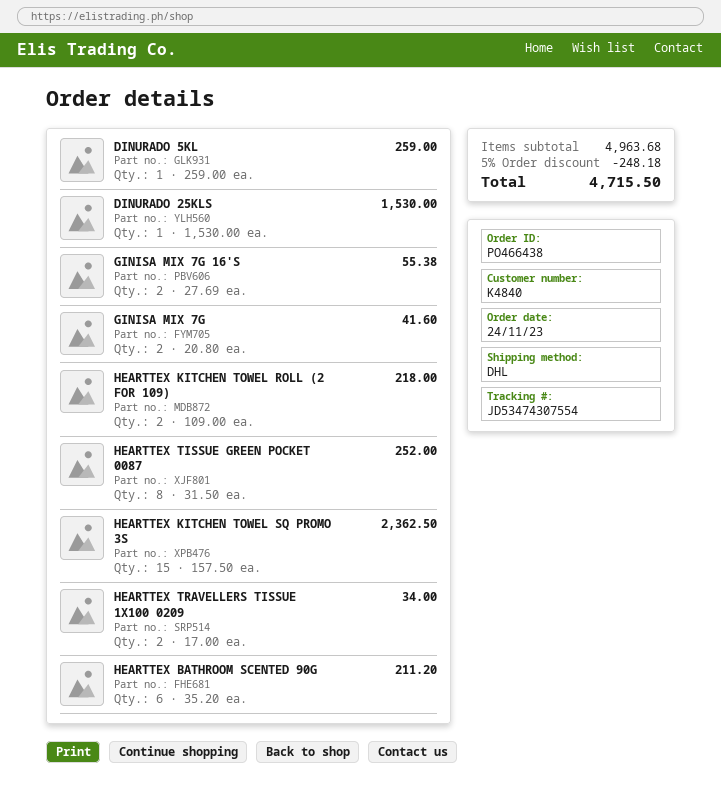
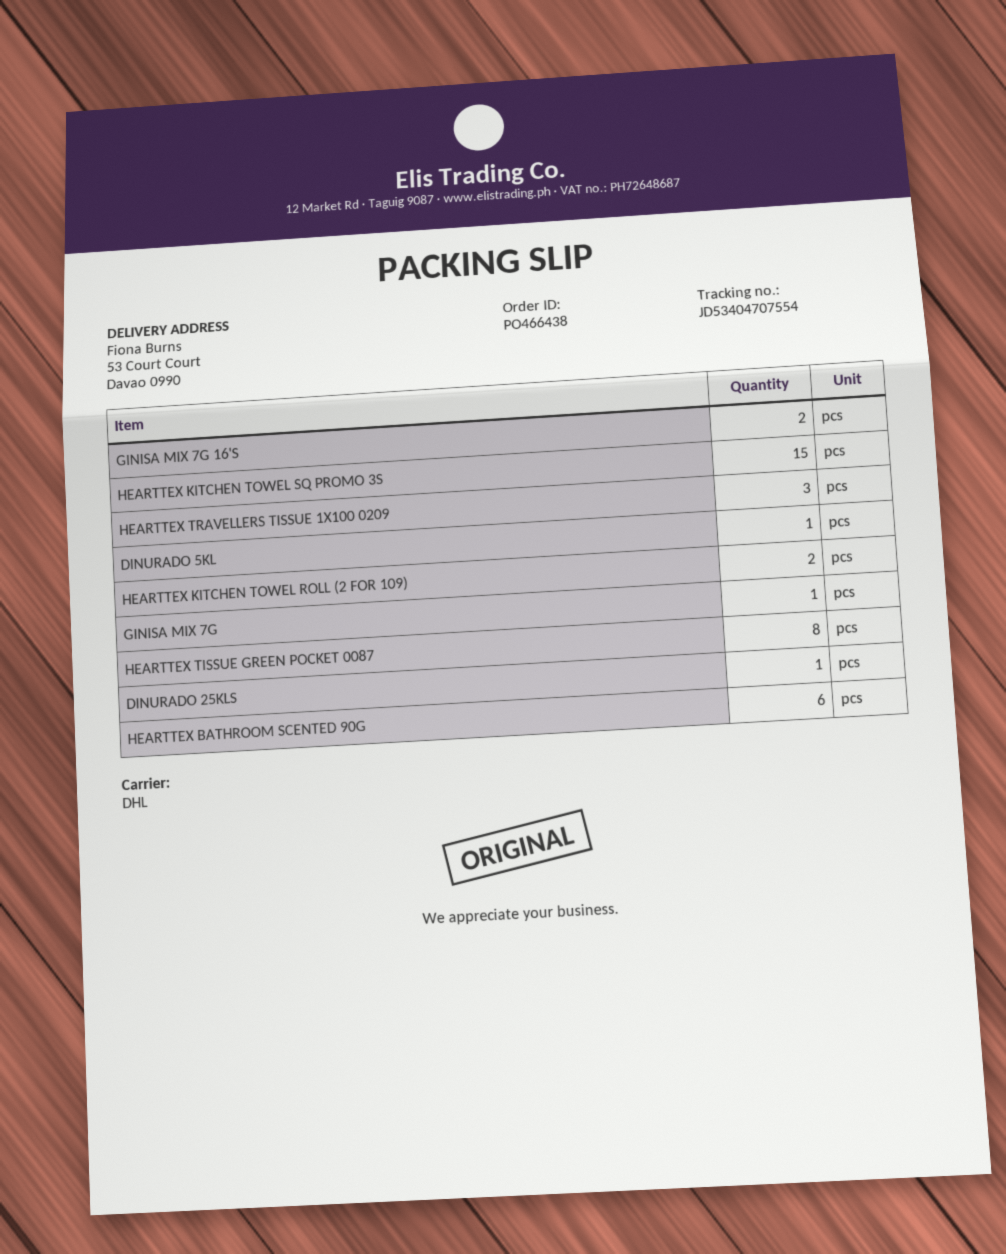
tracking number: JD53474307554 -> JD53404707554
GINISA MIX 7G: 2 -> 1
HEARTTEX TRAVELLERS TISSUE 1X100 0209: 2 -> 3

